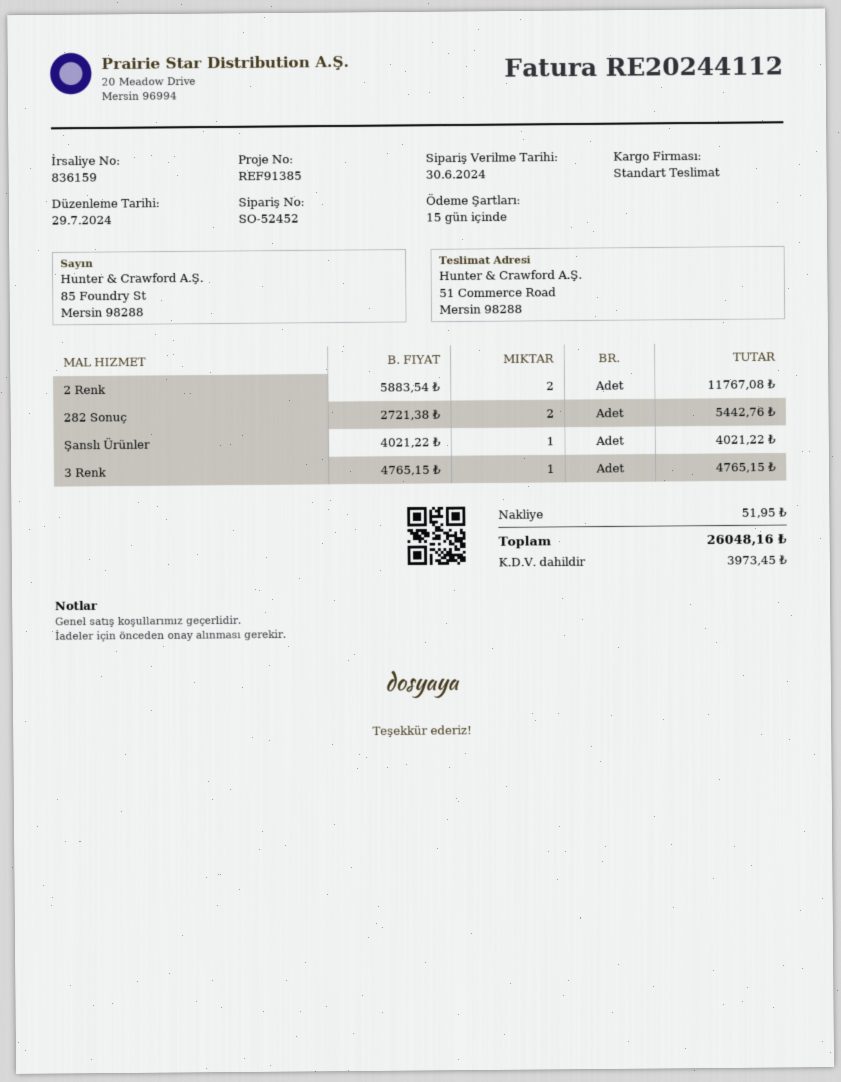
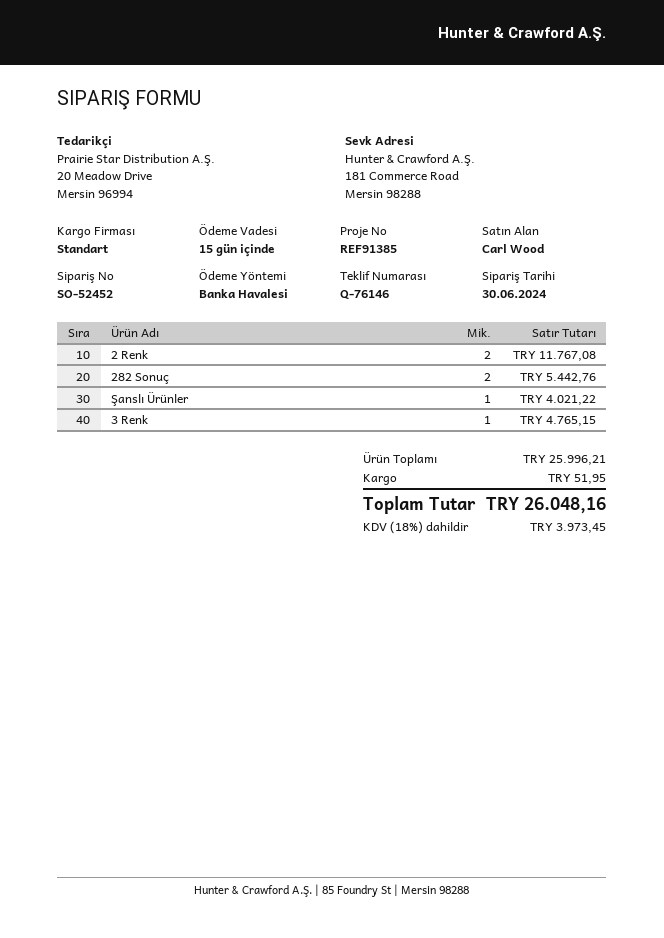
ship to: 51 Commerce Road, Mersin 98288 -> 181 Commerce Road, Mersin 98288

